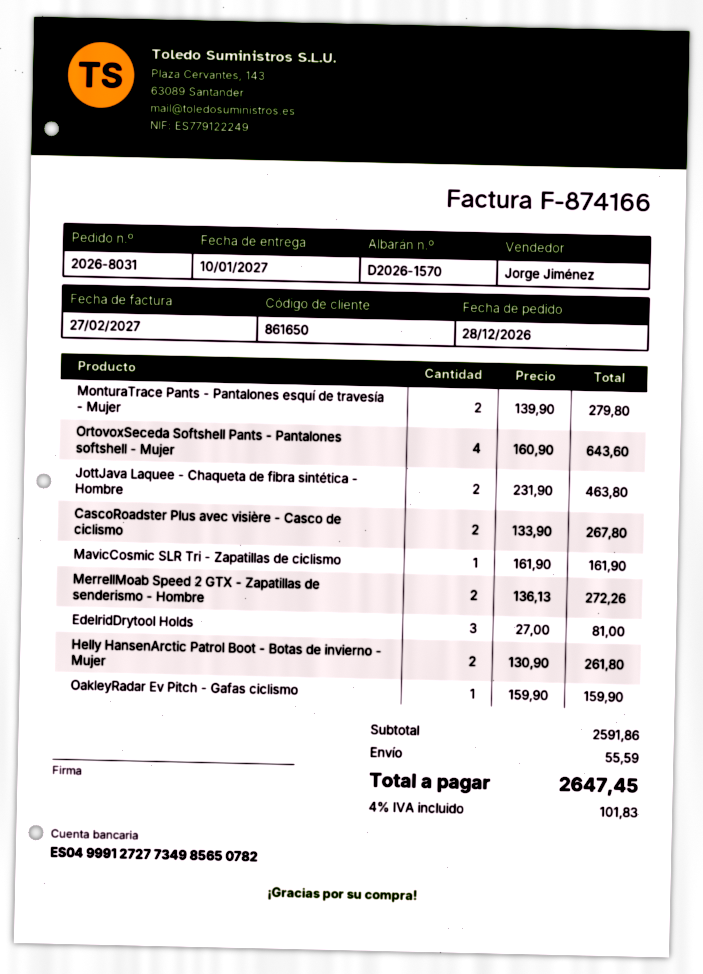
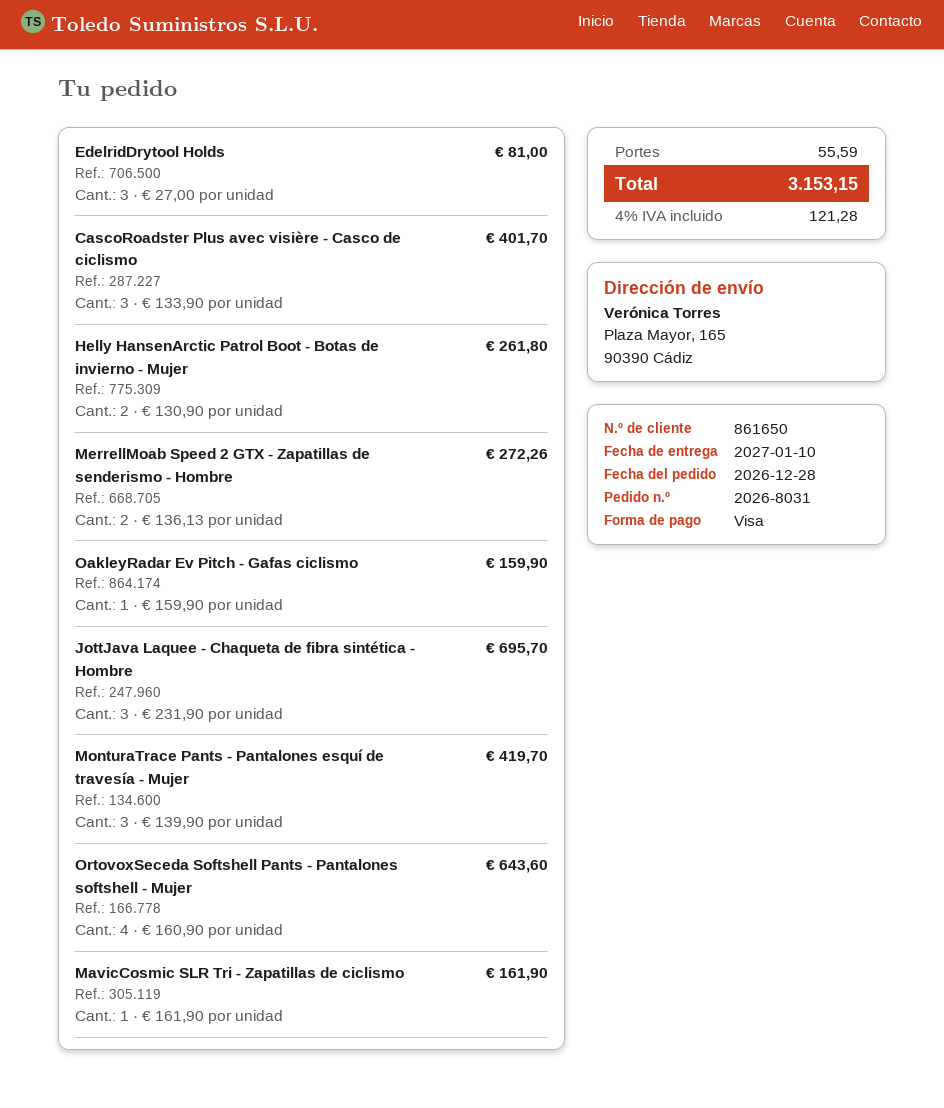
MonturaTrace Pants - Pantalones esquí de travesía - Mujer: 2 x 139.90 = 279.80 -> 3 x 139.90 = 419.70
JottJava Laquee - Chaqueta de fibra sintética - Hombre: 2 x 231.90 = 463.80 -> 3 x 231.90 = 695.70
CascoRoadster Plus avec visière - Casco de ciclismo: 2 x 133.90 = 267.80 -> 3 x 133.90 = 401.70
tax: 4% = 101.83 -> 4% = 121.28
total: 2647.45 -> 3153.15

